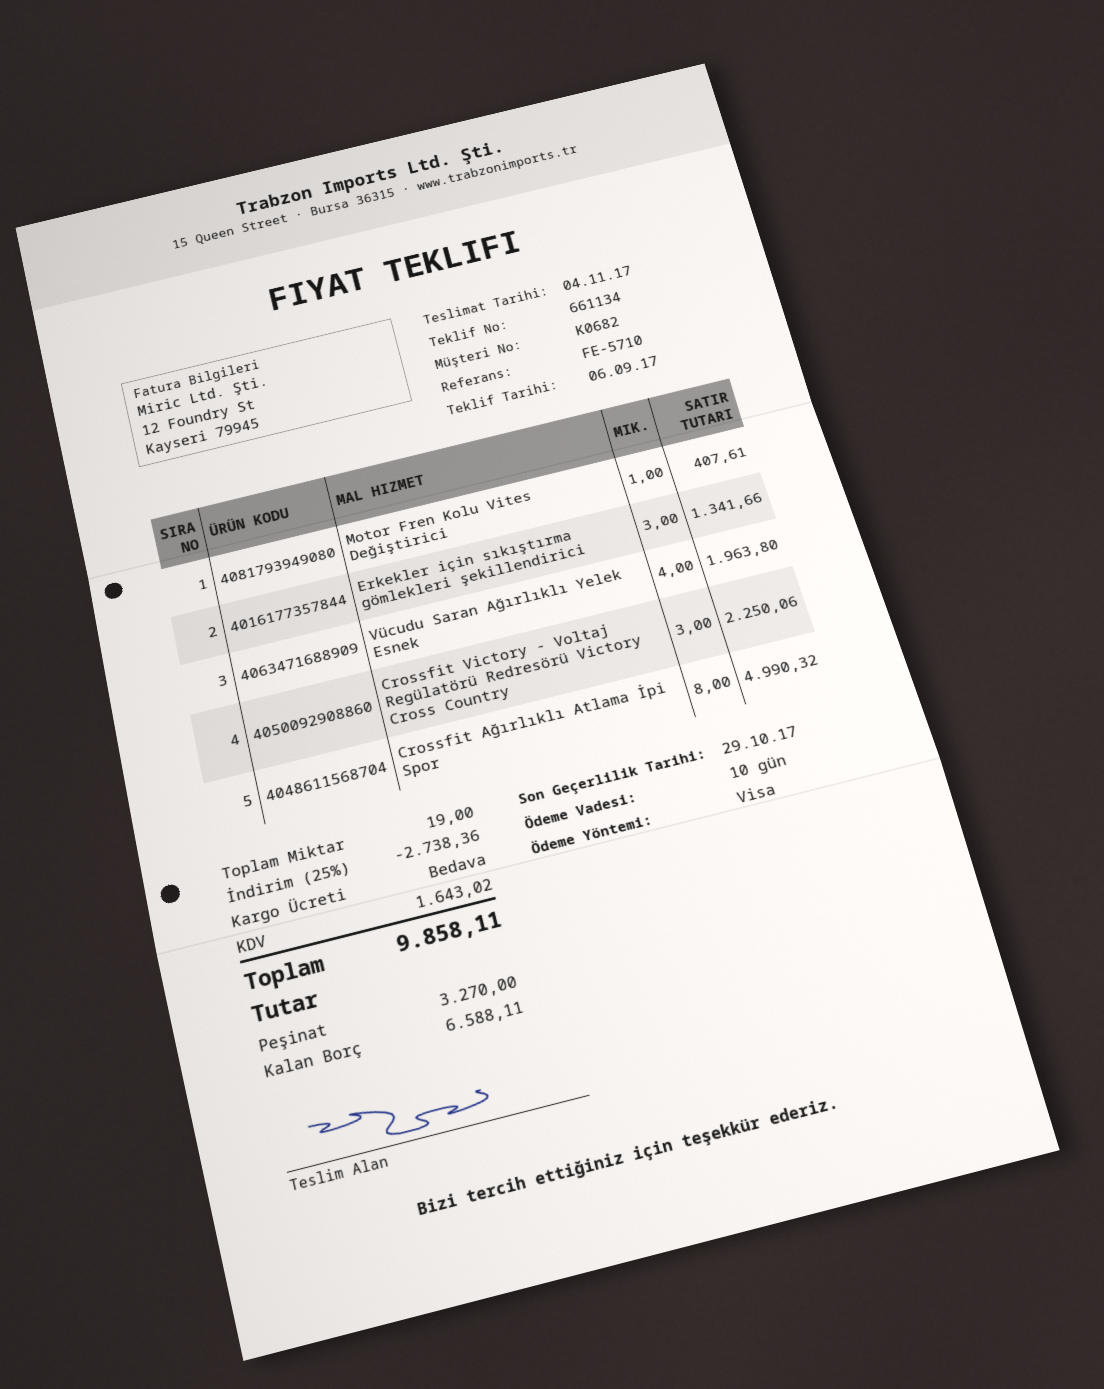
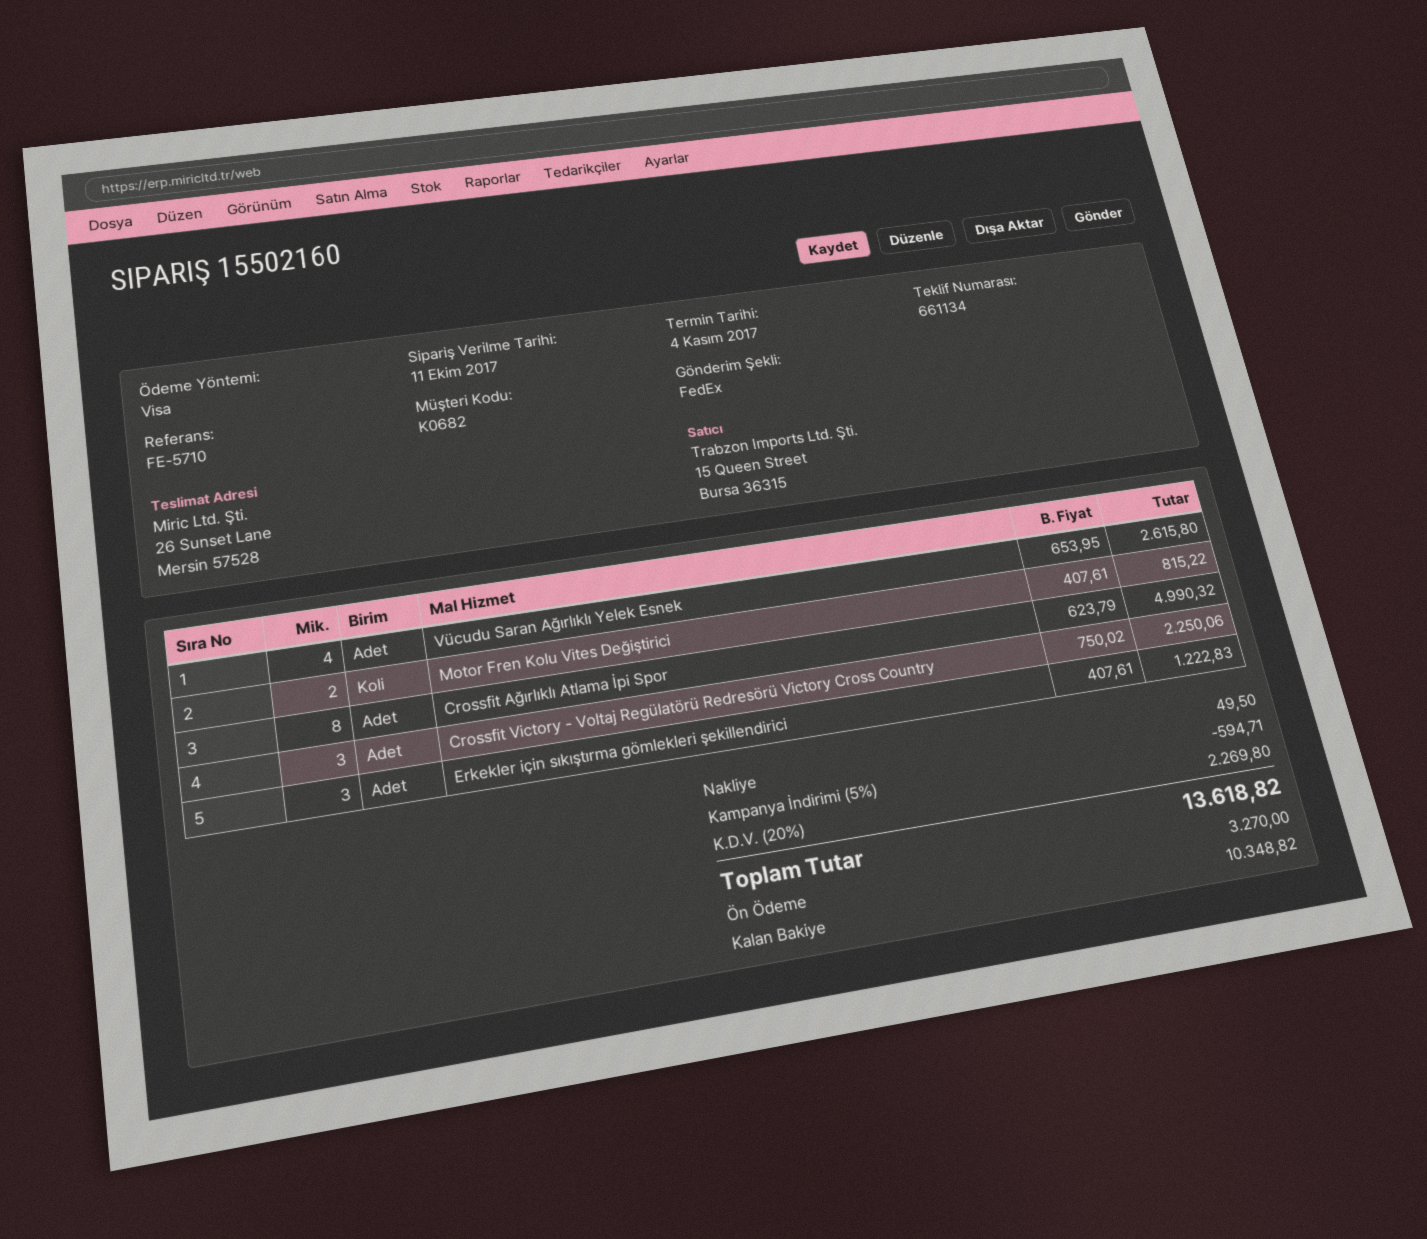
Motor Fren Kolu Vites Değiştirici: 1 for 407.61 -> 2 for 815.22
Erkekler için sıkıştırma gömlekleri şekillendirici: 3 for 1341.66 -> 3 for 1222.83
Vücudu Saran Ağırlıklı Yelek Esnek: 4 for 1963.80 -> 4 for 2615.80
discount: 25% = 2738.36 -> 5% = 594.71
shipping: 0.00 -> 49.50
tax: 1643.02 -> 2269.80
total: 9858.11 -> 13618.82
balance: 6588.11 -> 10348.82

